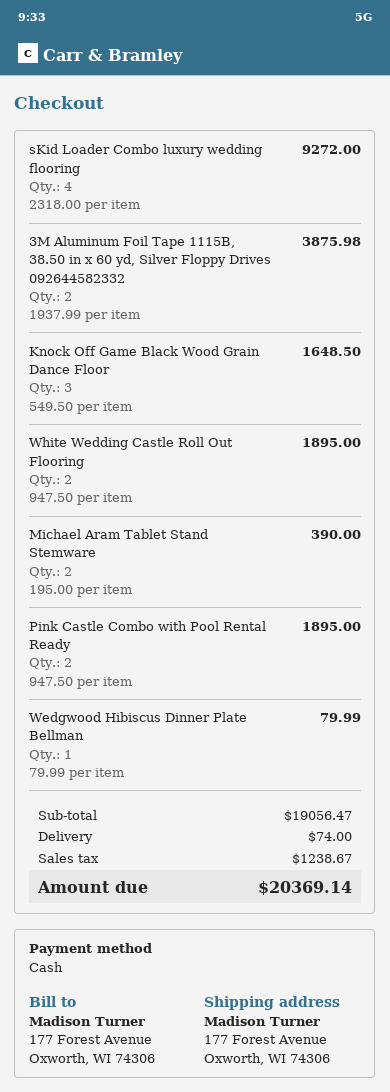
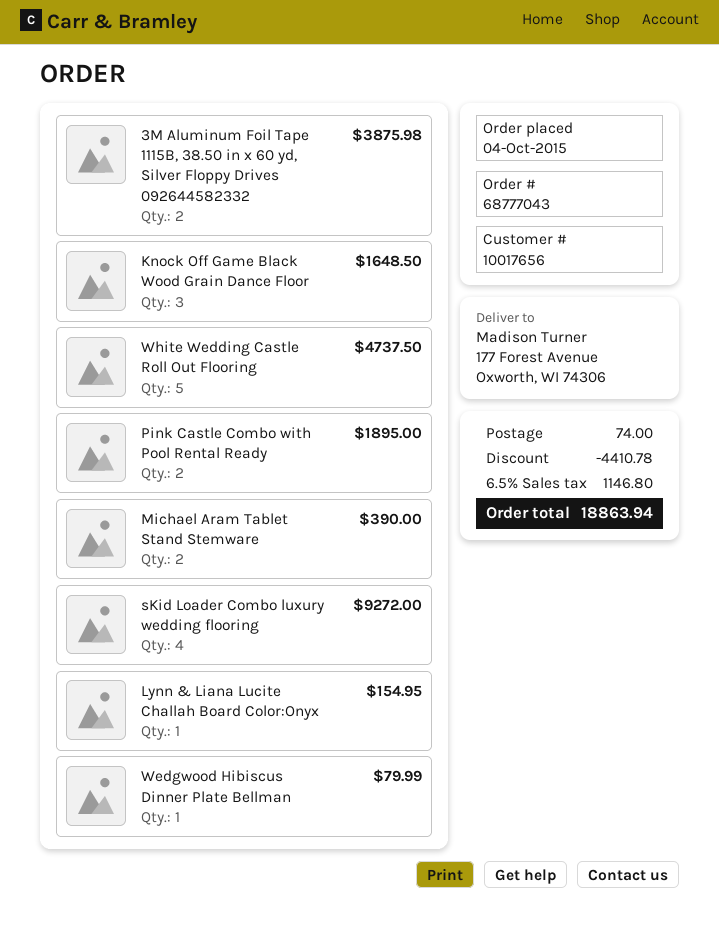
White Wedding Castle Roll Out Flooring: 2 for 1895.00 -> 5 for 4737.50
Lynn & Liana Lucite Challah Board Color:Onyx: none -> 1 for 154.95
discount: none -> 4410.78
tax: 1238.67 -> 1146.80
total: 20369.14 -> 18863.94

